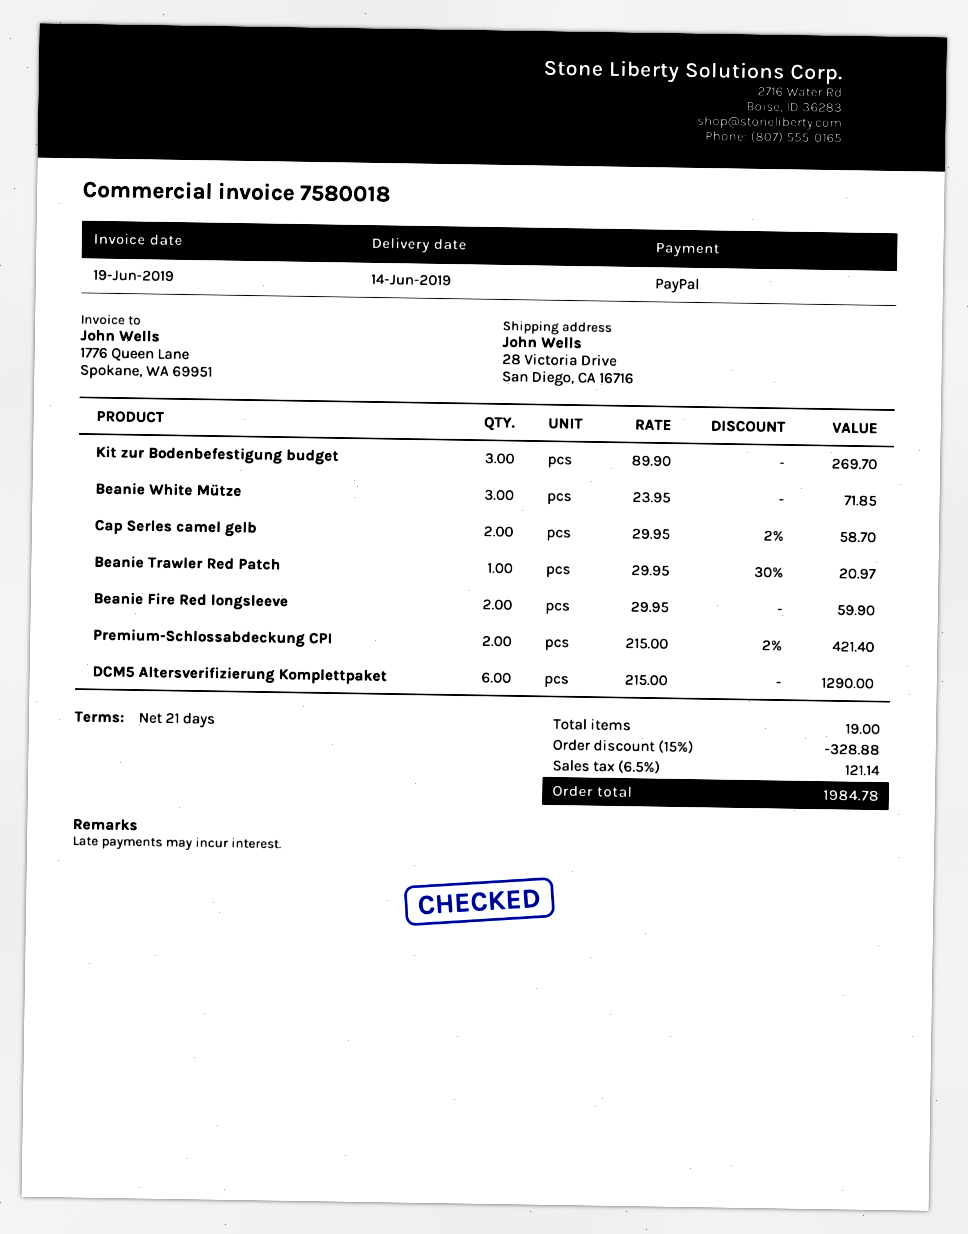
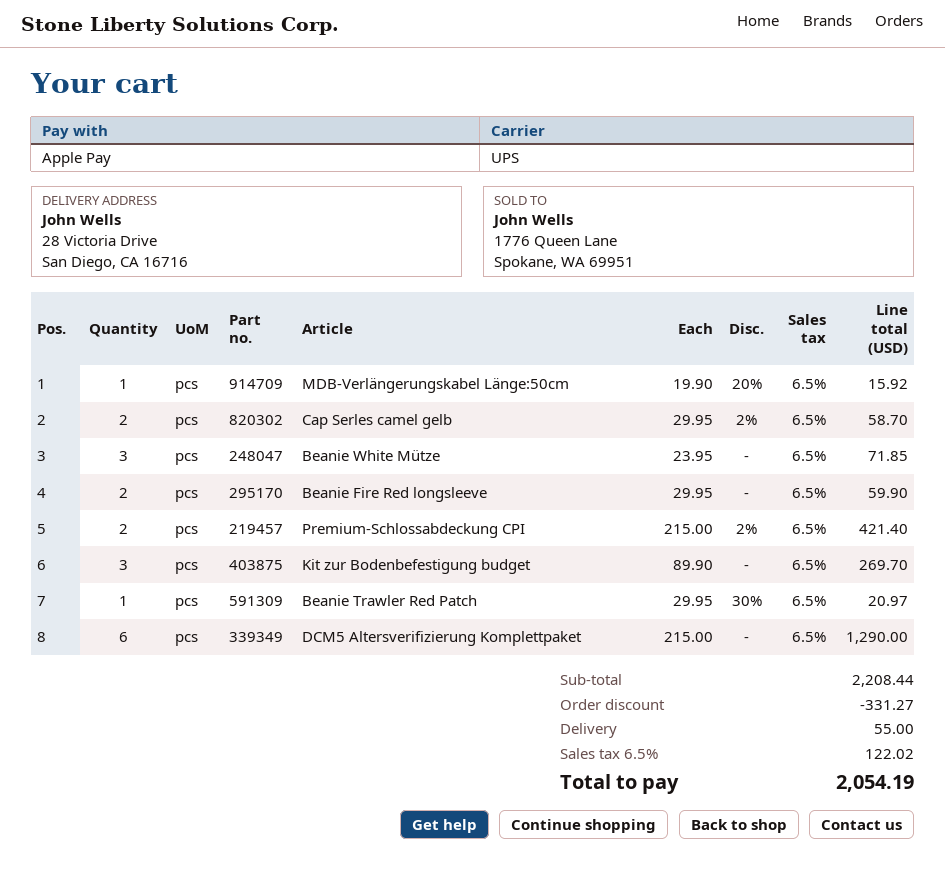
payment method: PayPal -> Apple Pay
MDB-Verlängerungskabel Länge:50cm: none -> 1 x 19.90 - 20% = 15.92
discount: 328.88 -> 331.27
shipping: none -> 55.00
tax: 6.5% = 121.14 -> 6.5% = 122.02
total: 1984.78 -> 2054.19

